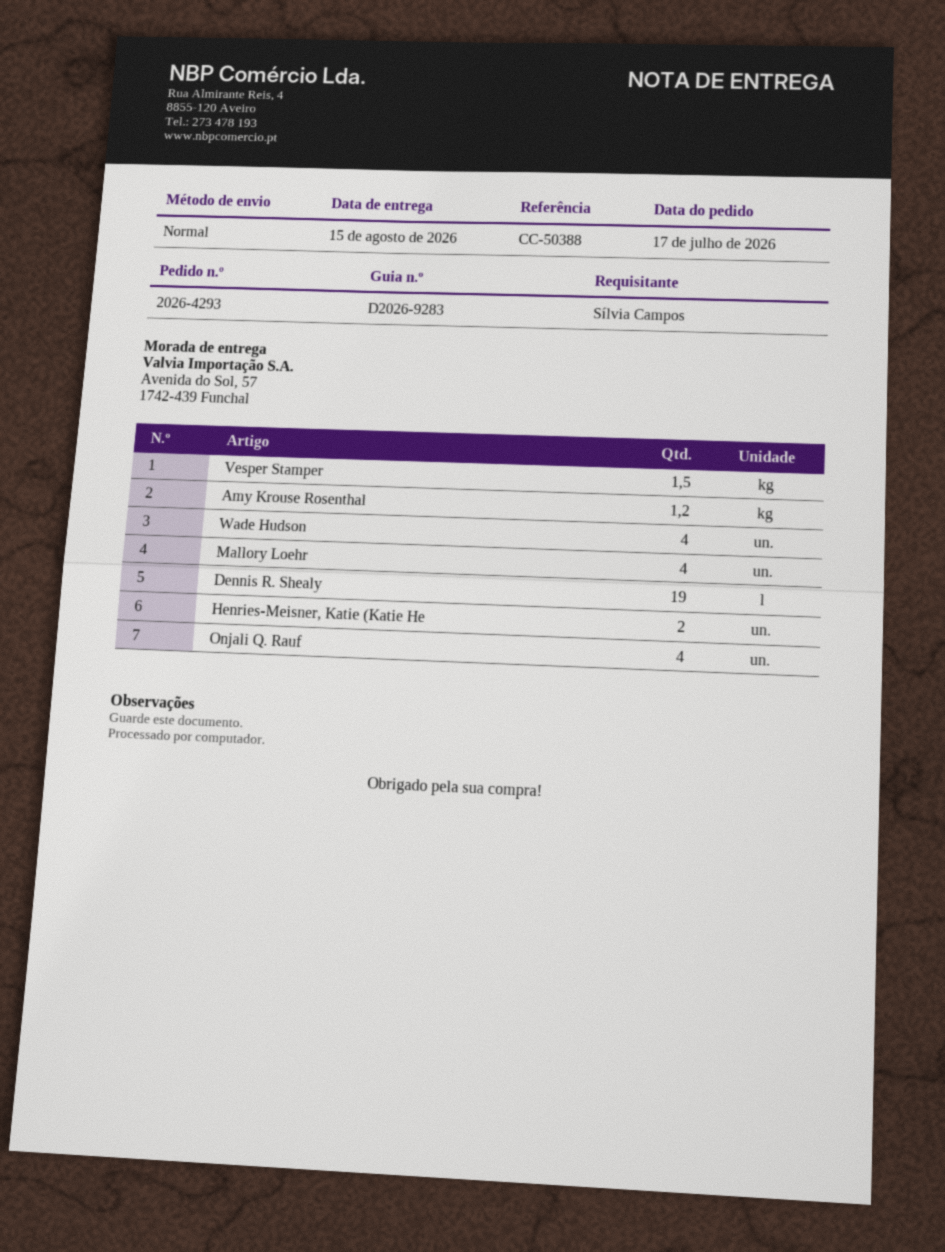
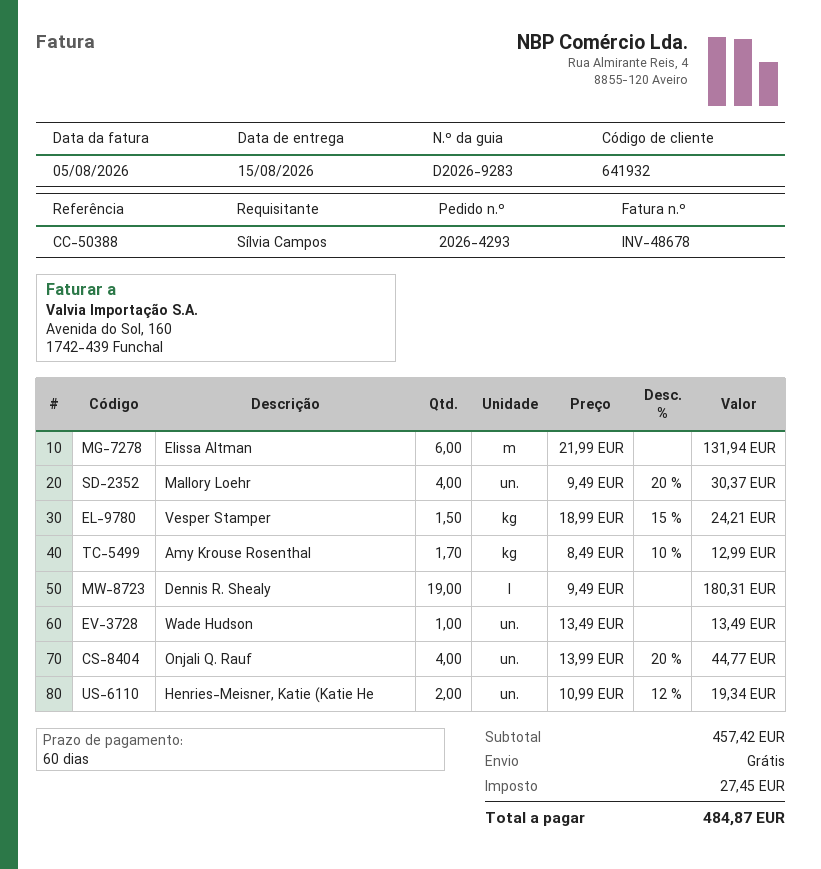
Amy Krouse Rosenthal: 1.2 -> 1.7
Wade Hudson: 4 -> 1
Elissa Altman: none -> 6

